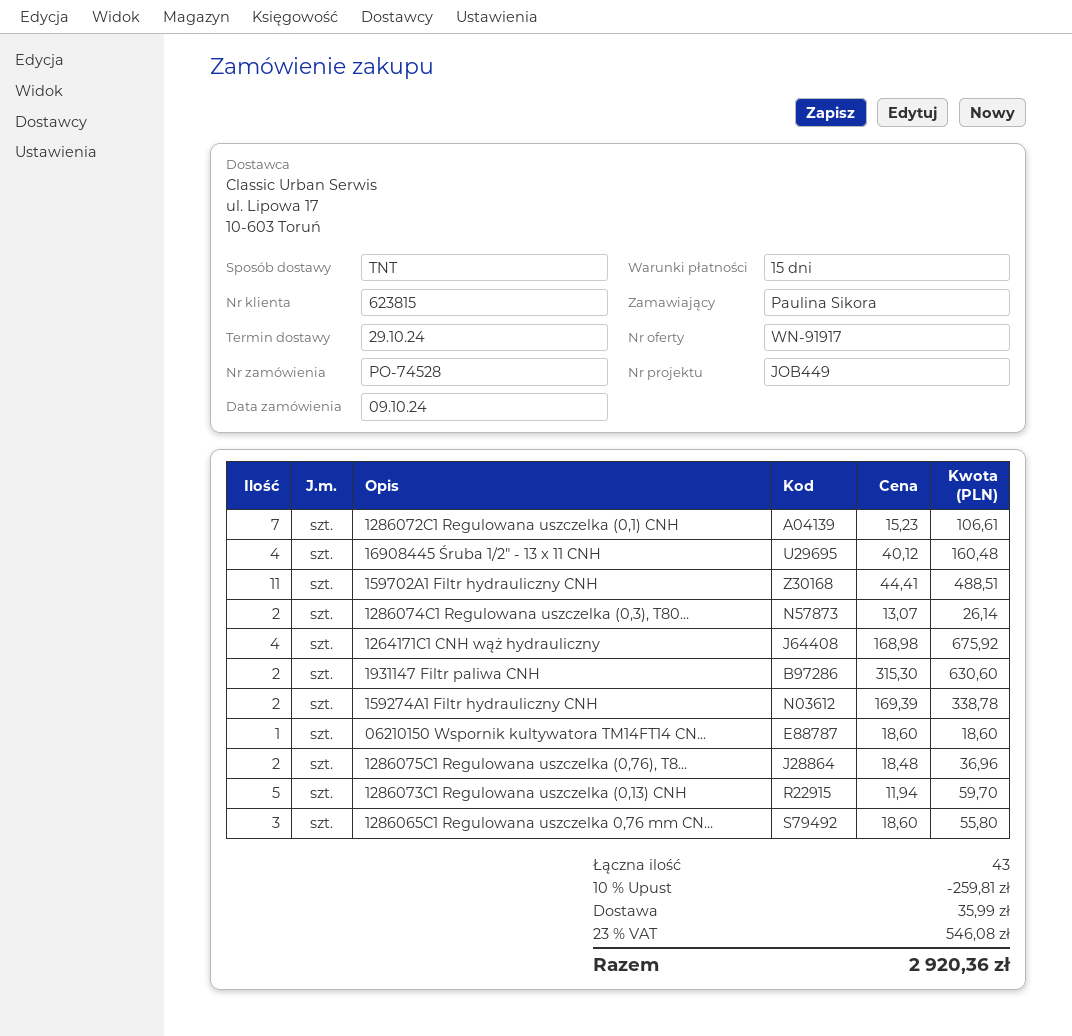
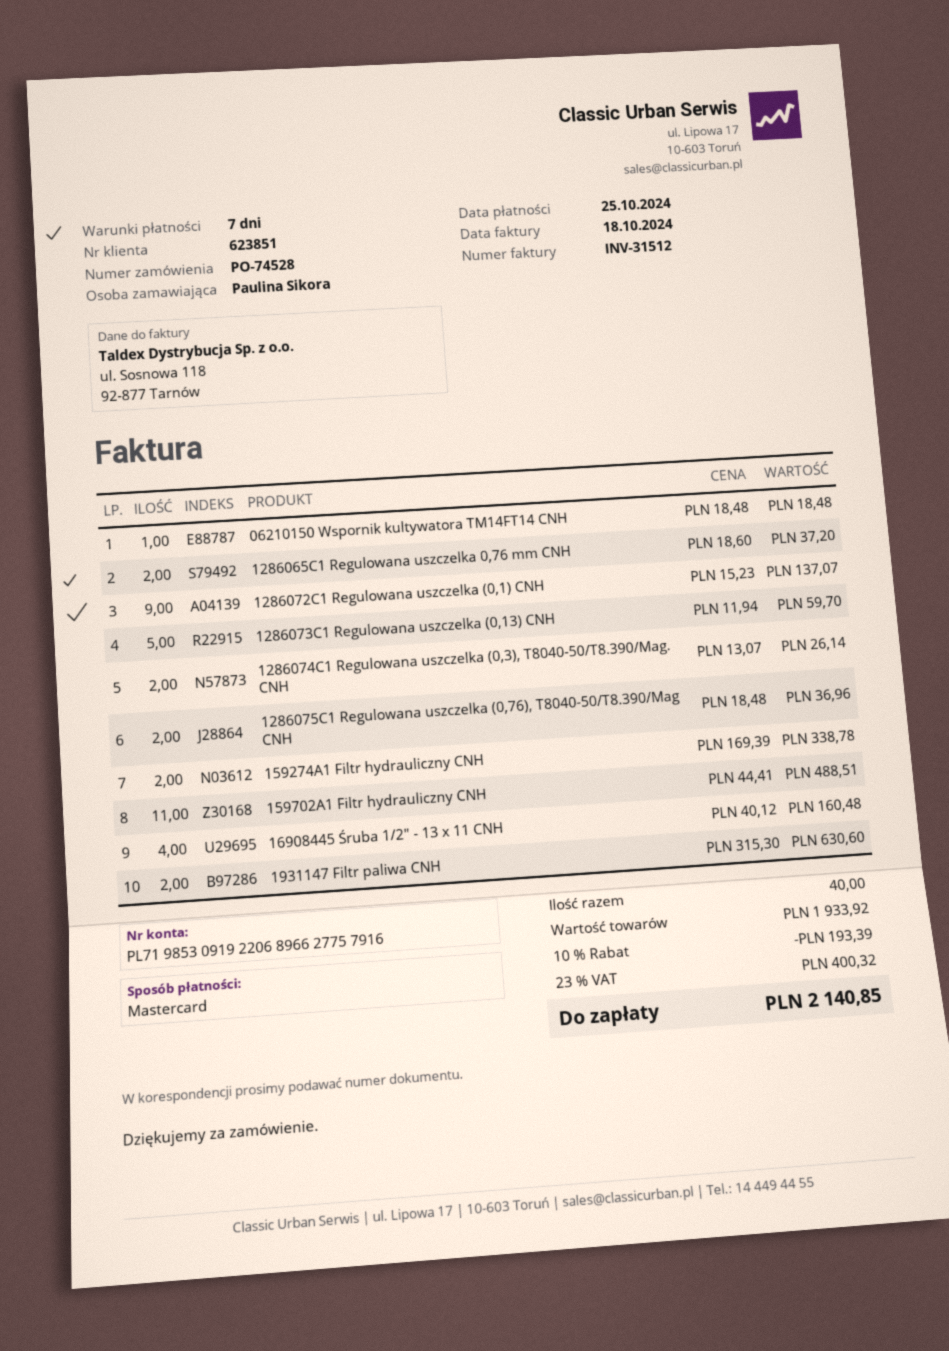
payment terms: 15 days -> 7 days
customer number: 623815 -> 623851
1286072C1 Regulowana uszczelka (0,1) CNH: 7 x 15.23 = 106.61 -> 9 x 15.23 = 137.07
1264171C1 CNH wąż hydrauliczny: 4 x 168.98 = 675.92 -> none
06210150 Wspornik kultywatora TM14FT14 CN...: 1 x 18.60 = 18.60 -> 1 x 18.48 = 18.48
1286065C1 Regulowana uszczelka 0,76 mm CN...: 3 x 18.60 = 55.80 -> 2 x 18.60 = 37.20
total quantity: 43 -> 40
discount: 10% = 259.81 -> 10% = 193.39
shipping: 35.99 -> none
tax: 23% = 546.08 -> 23% = 400.32
total: 2920.36 -> 2140.85

